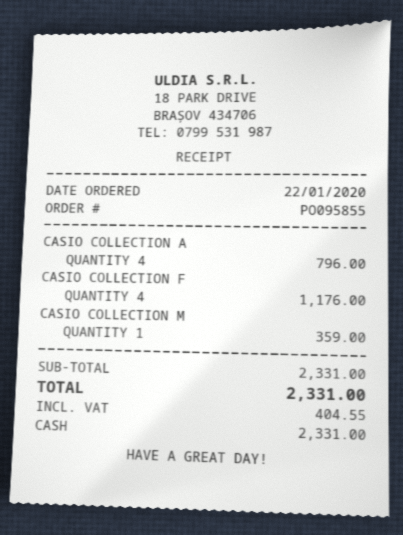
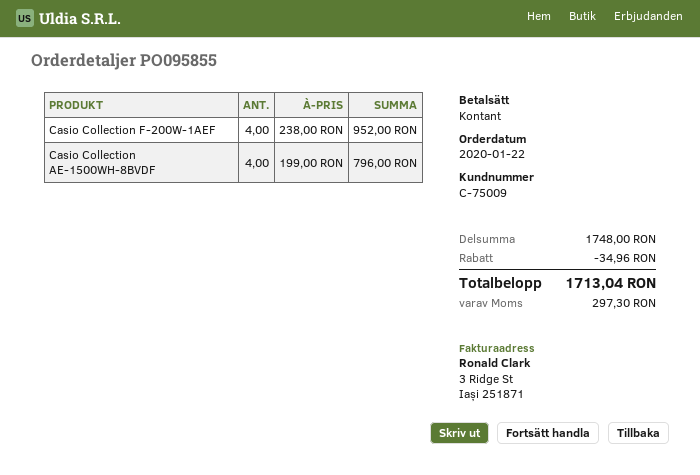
CASIO COLLECTION F: 4 for 1176.00 -> 4 for 952.00
CASIO COLLECTION M: 1 for 359.00 -> none
subtotal: 2331.00 -> 1748.00
discount: none -> 34.96
tax: 404.55 -> 297.30
total: 2331.00 -> 1713.04

